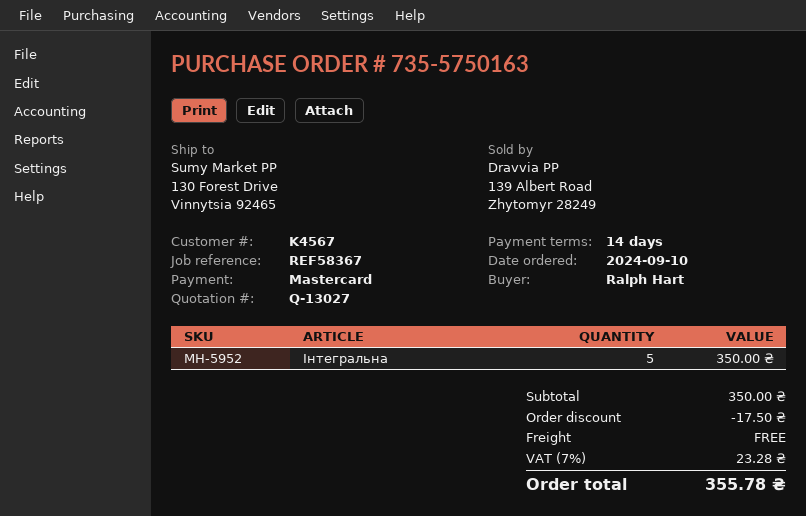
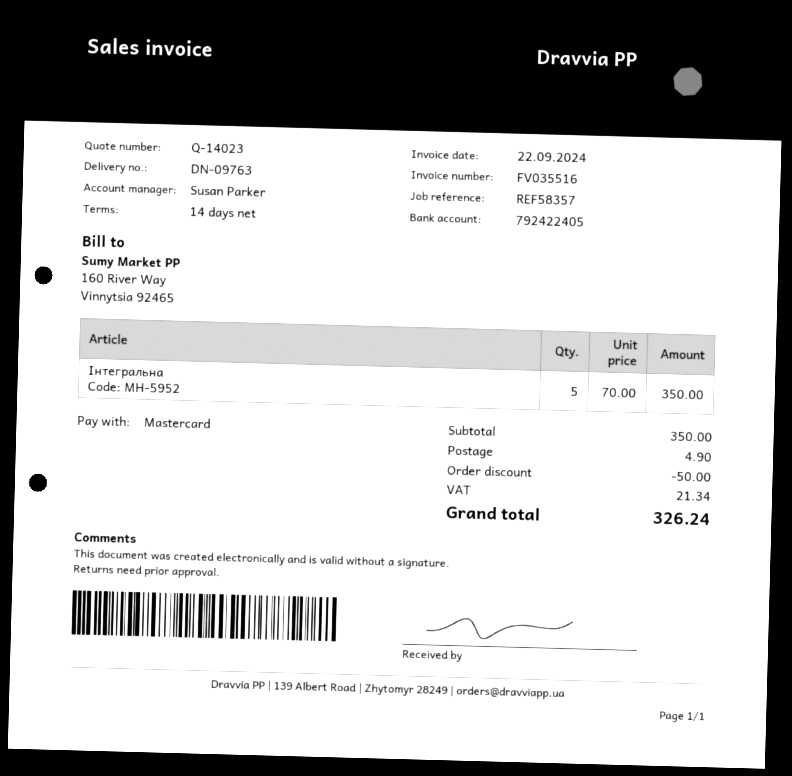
quote number: Q-13027 -> Q-14023
reference: REF58367 -> REF58357
discount: 17.50 -> 50.00
shipping: 0.00 -> 4.90
tax: 23.28 -> 21.34
total: 355.78 -> 326.24

